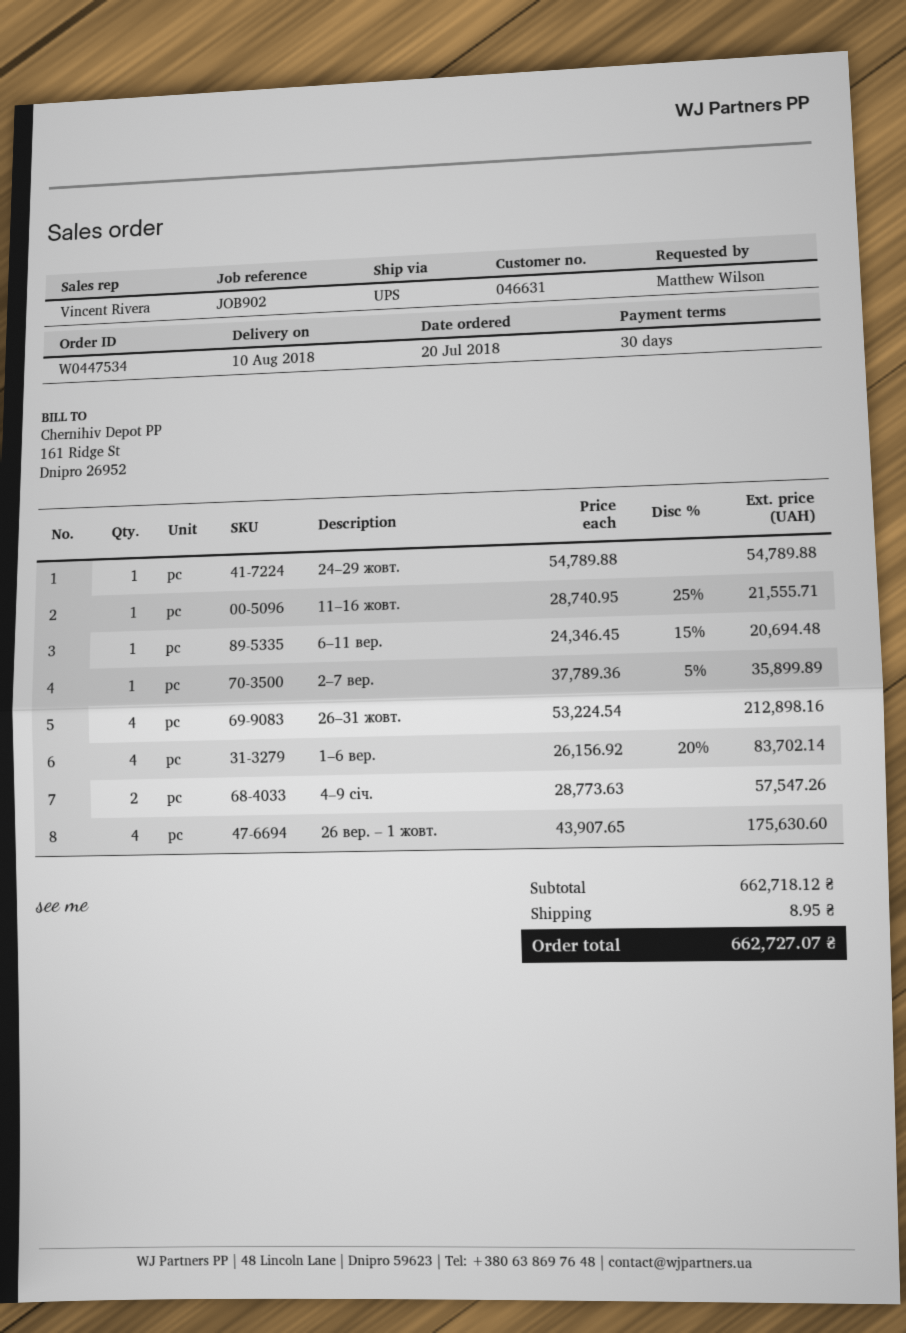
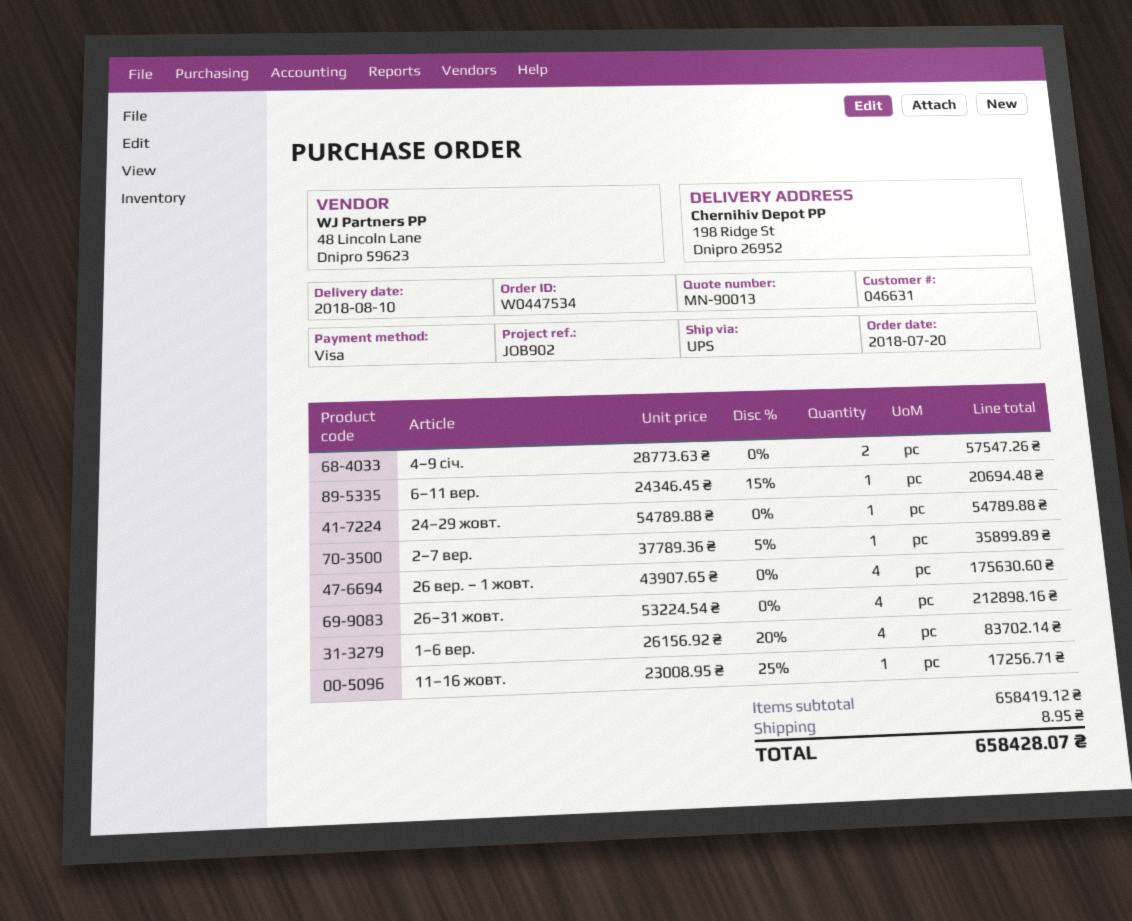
11–16 жовт.: 1 x 28740.95 - 25% = 21555.71 -> 1 x 23008.95 - 25% = 17256.71
subtotal: 662718.12 -> 658419.12
total: 662727.07 -> 658428.07

